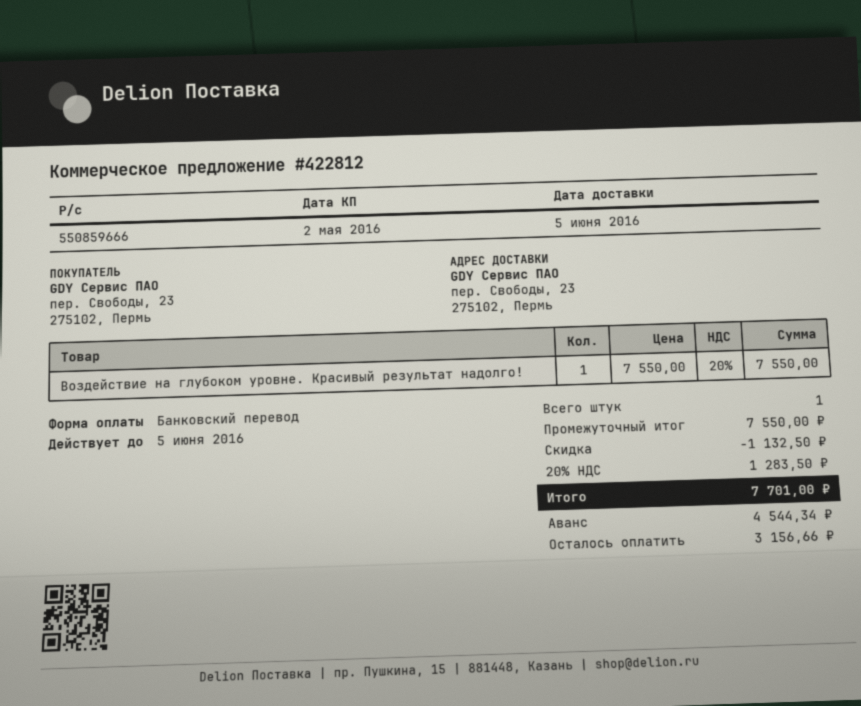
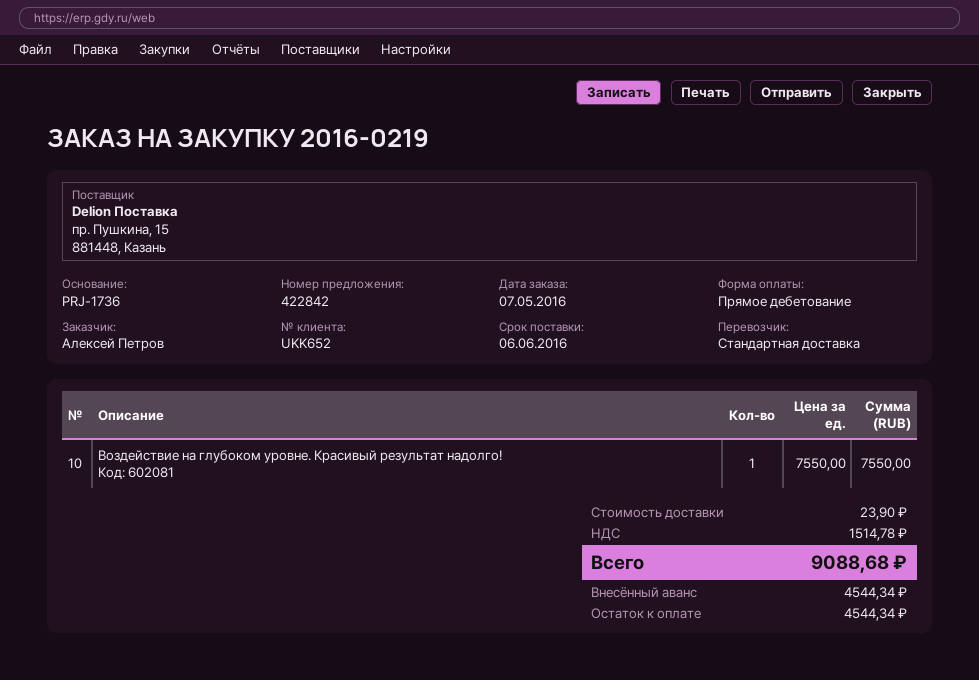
quote number: 422812 -> 422842
delivery date: 2016-06-05 -> 2016-06-06
payment method: bank transfer -> direct debit
discount: 1132.50 -> none
shipping: none -> 23.90
tax: 1283.50 -> 1514.78
total: 7701.00 -> 9088.68
balance: 3156.66 -> 4544.34

